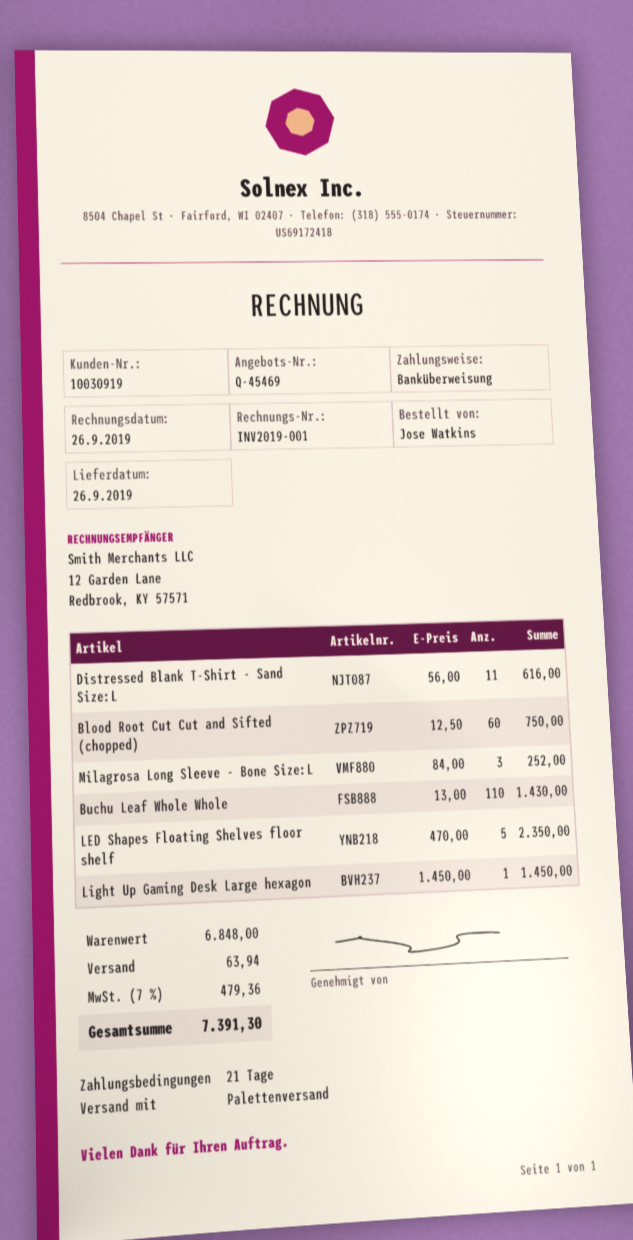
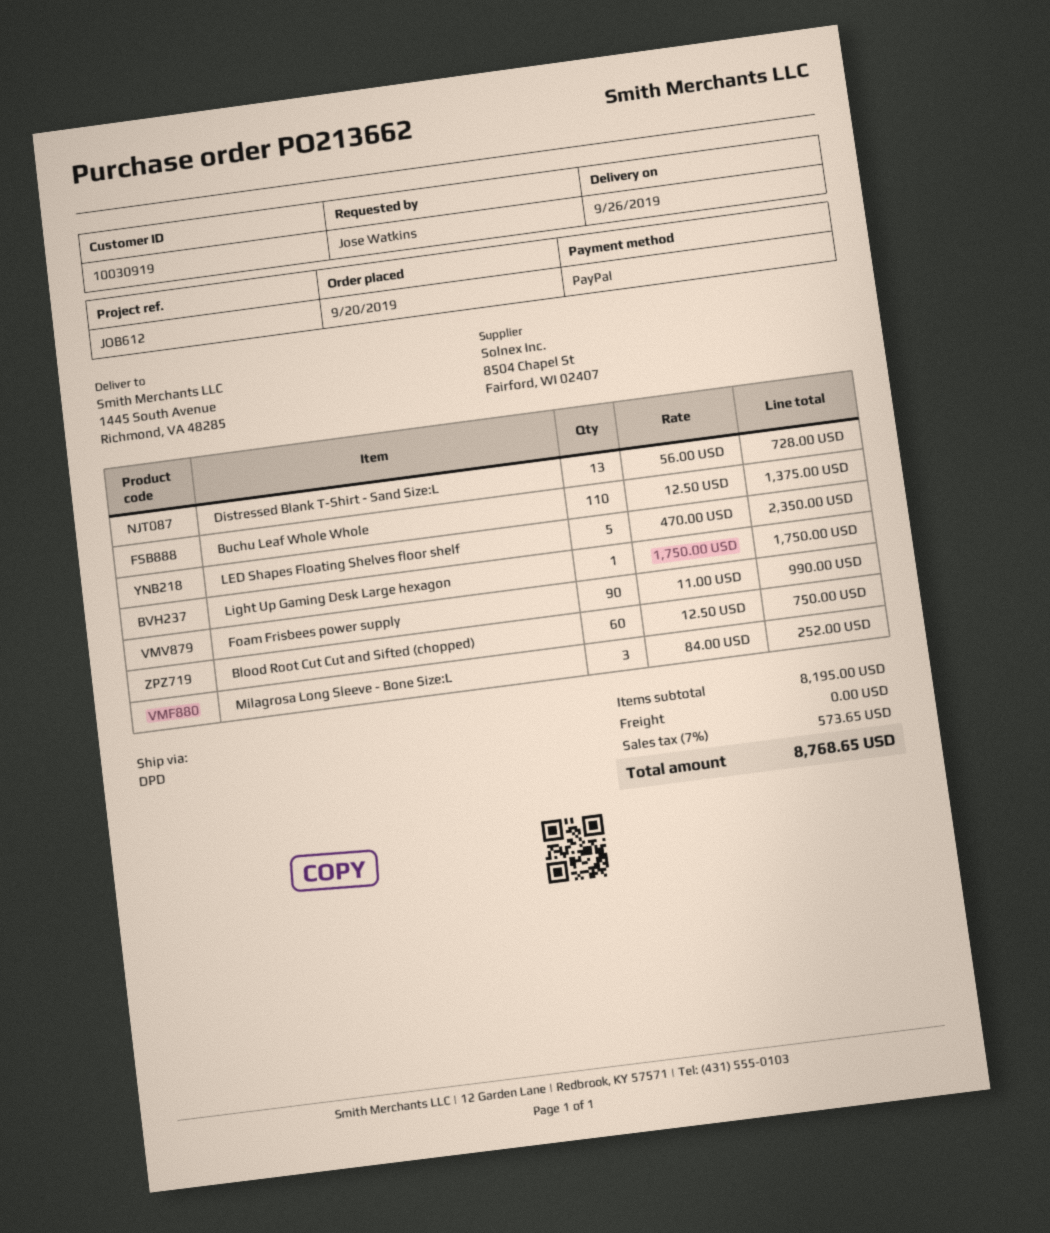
payment method: bank transfer -> PayPal
shipping method: pallet freight -> DPD
Distressed Blank T-Shirt - Sand Size:L: 11 x 56.00 = 616.00 -> 13 x 56.00 = 728.00
Buchu Leaf Whole Whole: 110 x 13.00 = 1430.00 -> 110 x 12.50 = 1375.00
Light Up Gaming Desk Large hexagon: 1 x 1450.00 = 1450.00 -> 1 x 1750.00 = 1750.00
Foam Frisbees power supply: none -> 90 x 11.00 = 990.00
subtotal: 6848.00 -> 8195.00
shipping: 63.94 -> 0.00
tax: 7% = 479.36 -> 7% = 573.65
total: 7391.30 -> 8768.65

